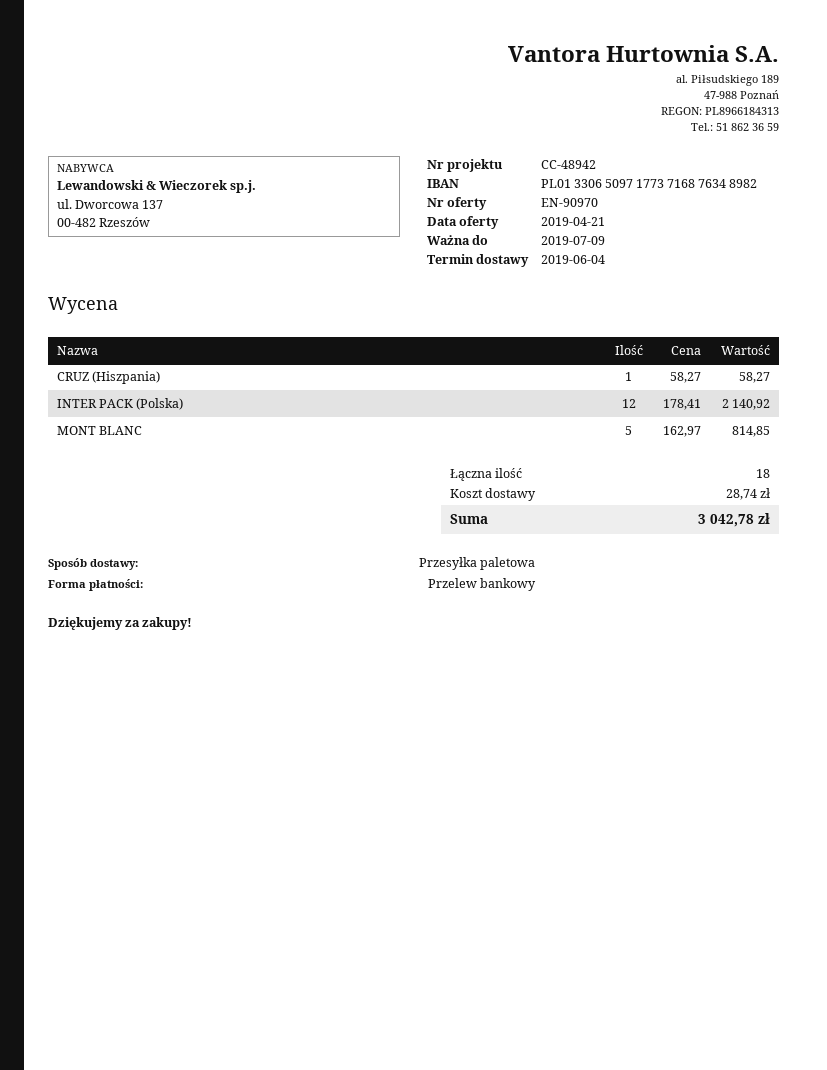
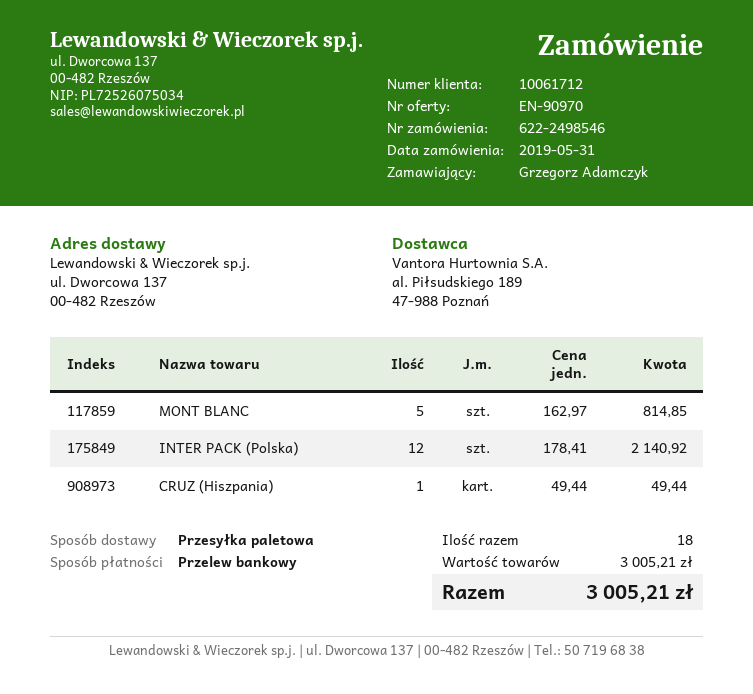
CRUZ (Hiszpania): 1 x 58.27 = 58.27 -> 1 x 49.44 = 49.44
shipping: 28.74 -> none
total: 3042.78 -> 3005.21

